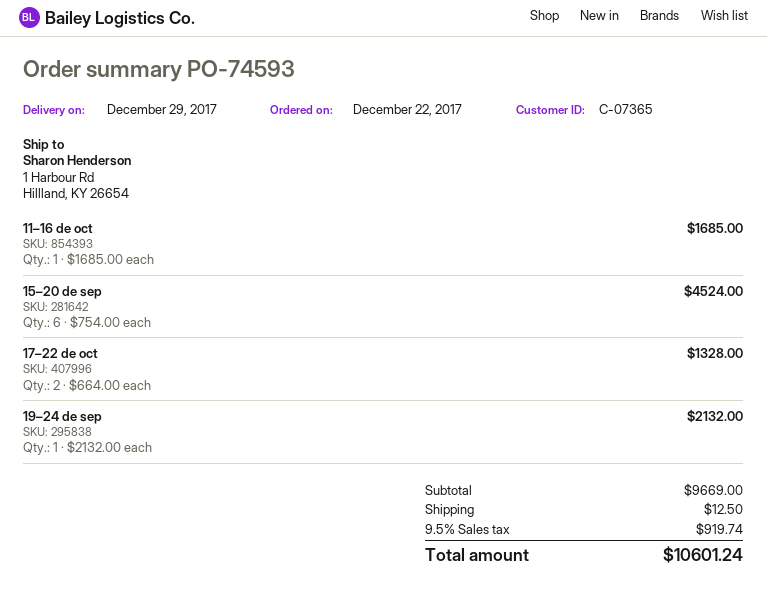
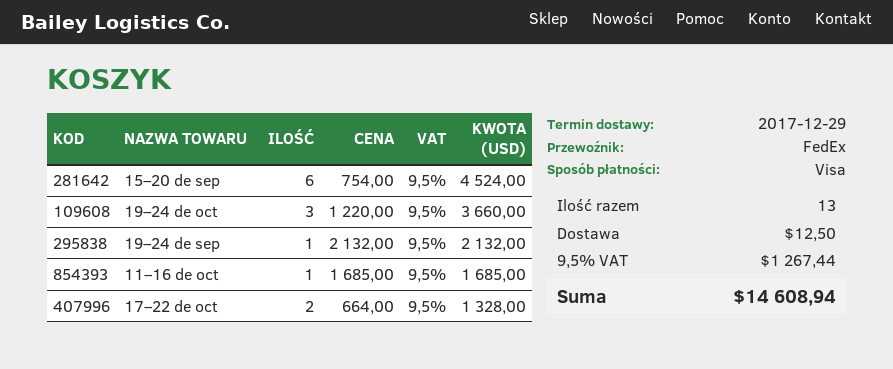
19–24 de oct: none -> 3 x 1220.00 = 3660.00
tax: 9.5% = 919.74 -> 9.5% = 1267.44
total: 10601.24 -> 14608.94

